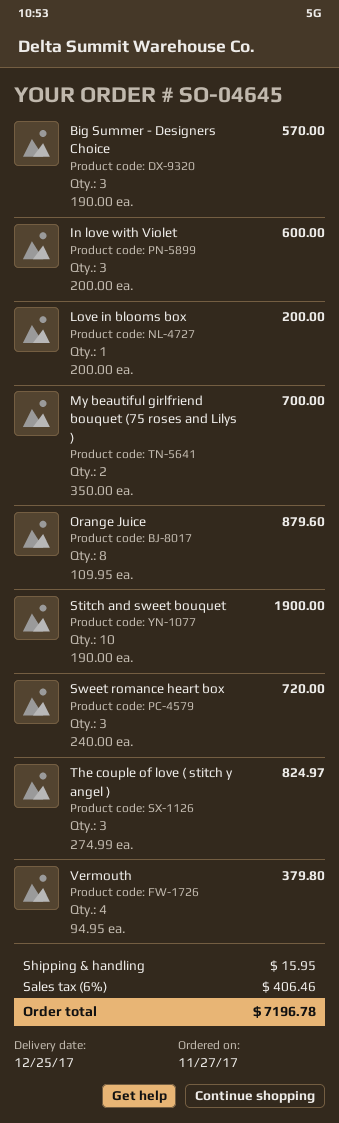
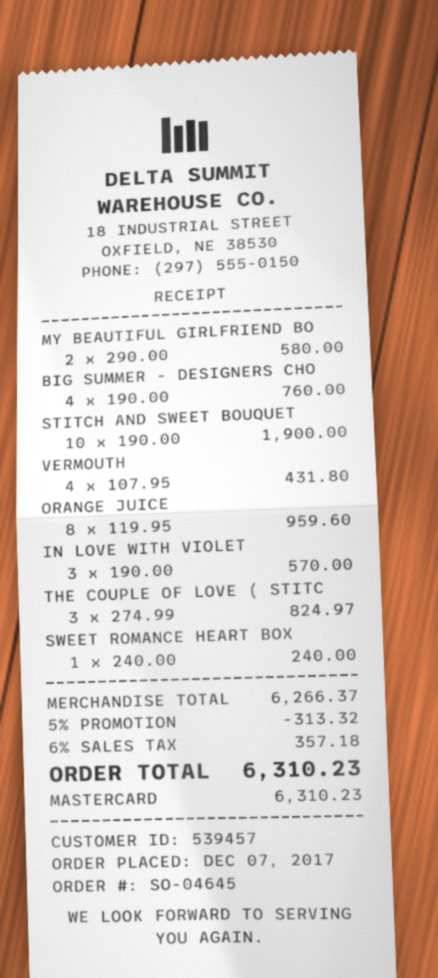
order date: 2017-11-27 -> 2017-12-07
Big Summer - Designers Choice: 3 x 190.00 = 570.00 -> 4 x 190.00 = 760.00
In love with Violet: 3 x 200.00 = 600.00 -> 3 x 190.00 = 570.00
Love in blooms box: 1 x 200.00 = 200.00 -> none
My beautiful girlfriend bouquet (75 roses and Lilys ): 2 x 350.00 = 700.00 -> 2 x 290.00 = 580.00
Orange Juice: 8 x 109.95 = 879.60 -> 8 x 119.95 = 959.60
Sweet romance heart box: 3 x 240.00 = 720.00 -> 1 x 240.00 = 240.00
Vermouth: 4 x 94.95 = 379.80 -> 4 x 107.95 = 431.80
discount: none -> 5% = 313.32
shipping: 15.95 -> none
tax: 6% = 406.46 -> 6% = 357.18
total: 7196.78 -> 6310.23

